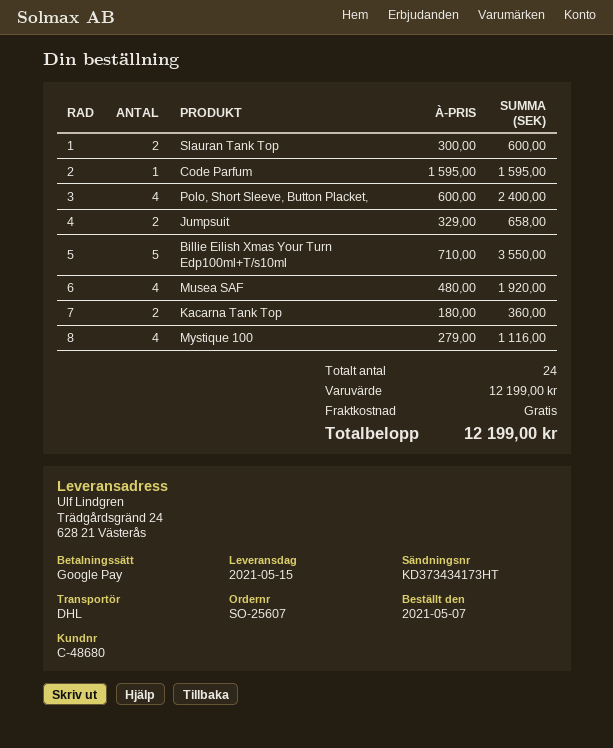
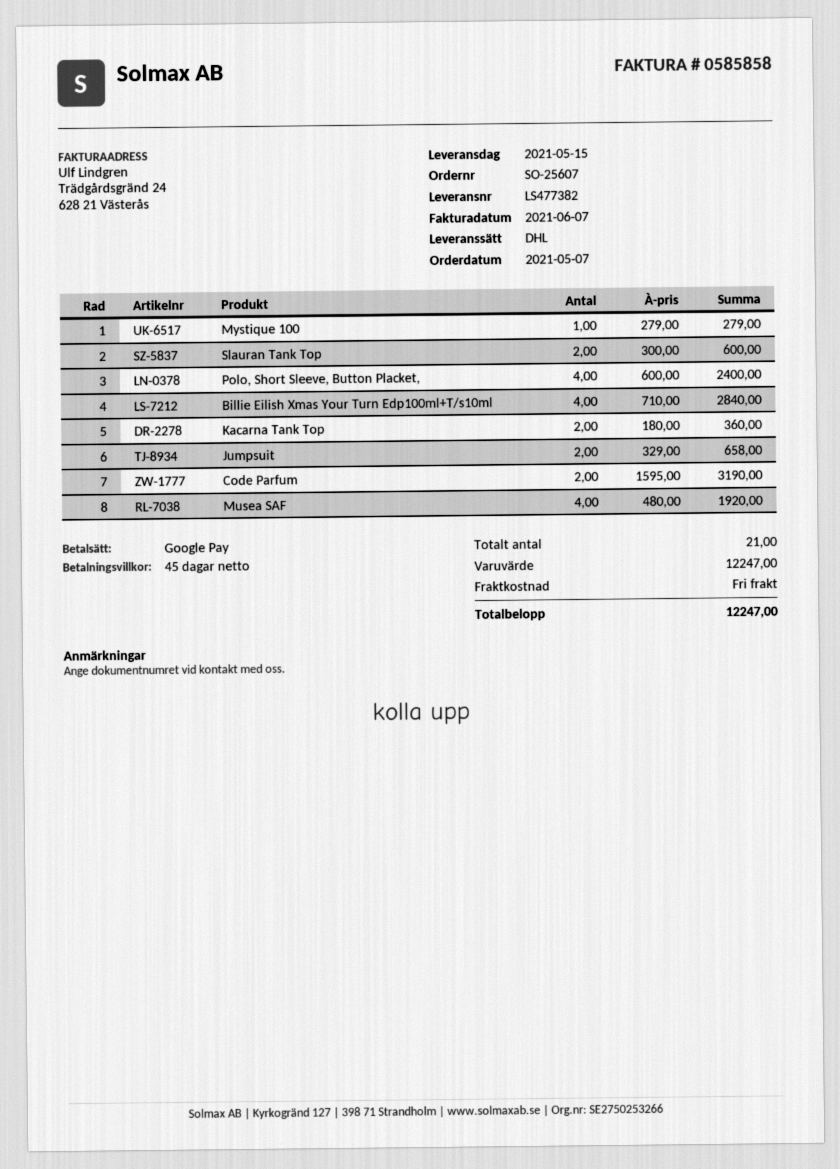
Code Parfum: 1 x 1595.00 = 1595.00 -> 2 x 1595.00 = 3190.00
Billie Eilish Xmas Your Turn Edp100ml+T/s10ml: 5 x 710.00 = 3550.00 -> 4 x 710.00 = 2840.00
Mystique 100: 4 x 279.00 = 1116.00 -> 1 x 279.00 = 279.00
total quantity: 24 -> 21
subtotal: 12199.00 -> 12247.00
total: 12199.00 -> 12247.00

